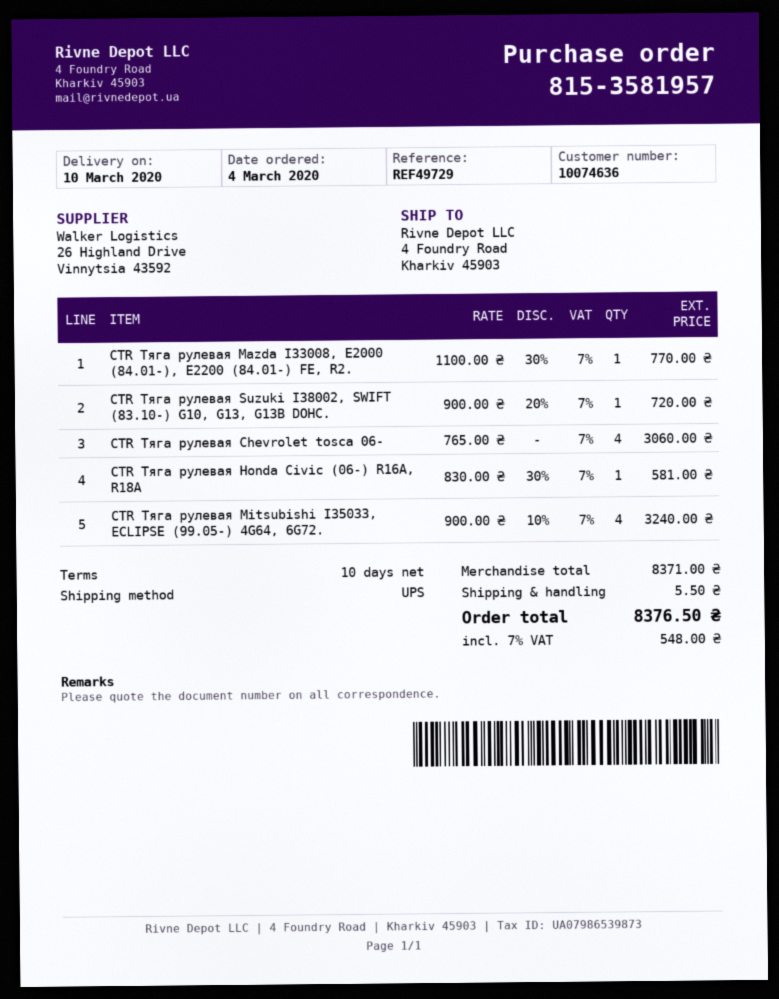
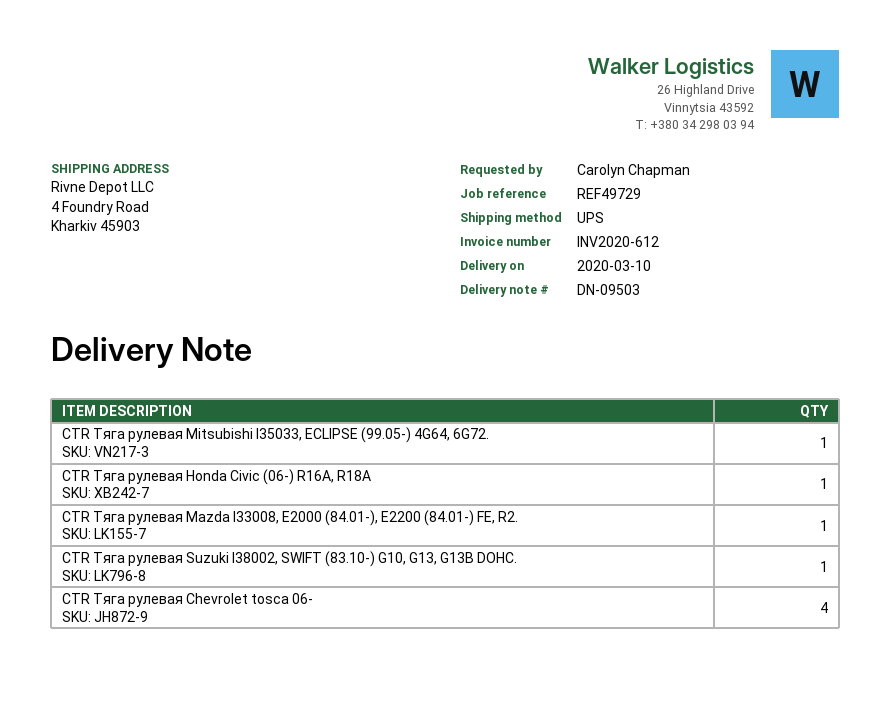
CTR Тяга рулевая Mitsubishi I35033, ECLIPSE (99.05-) 4G64, 6G72.: 4 -> 1

